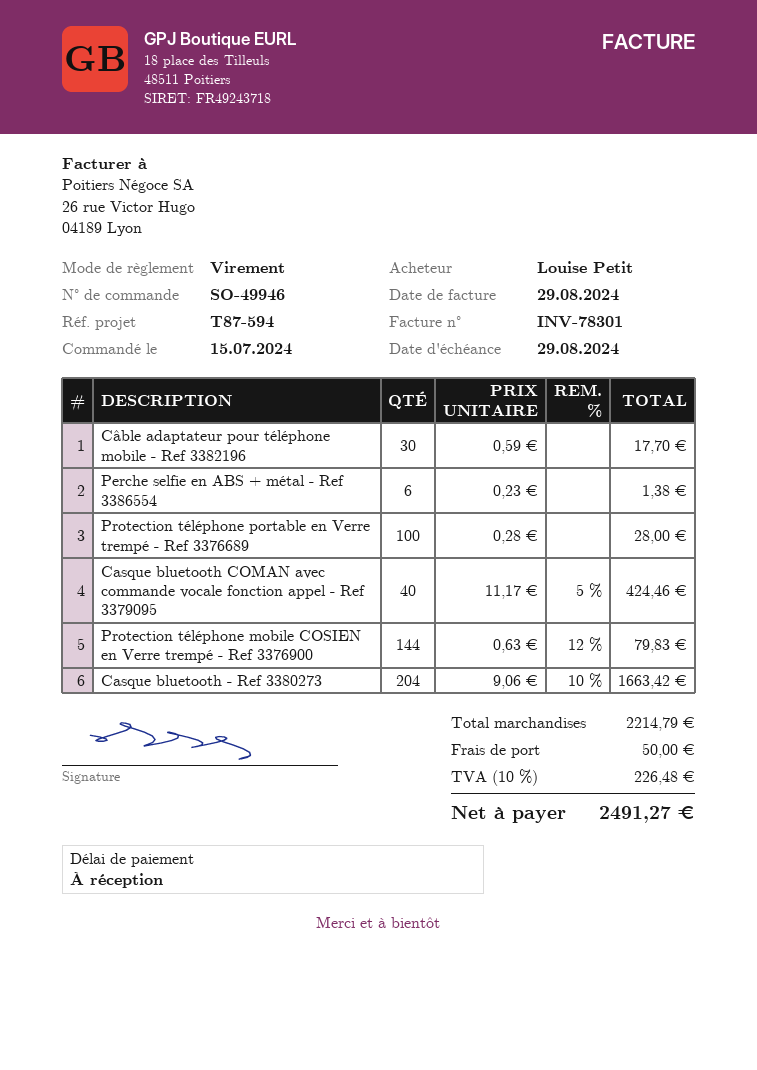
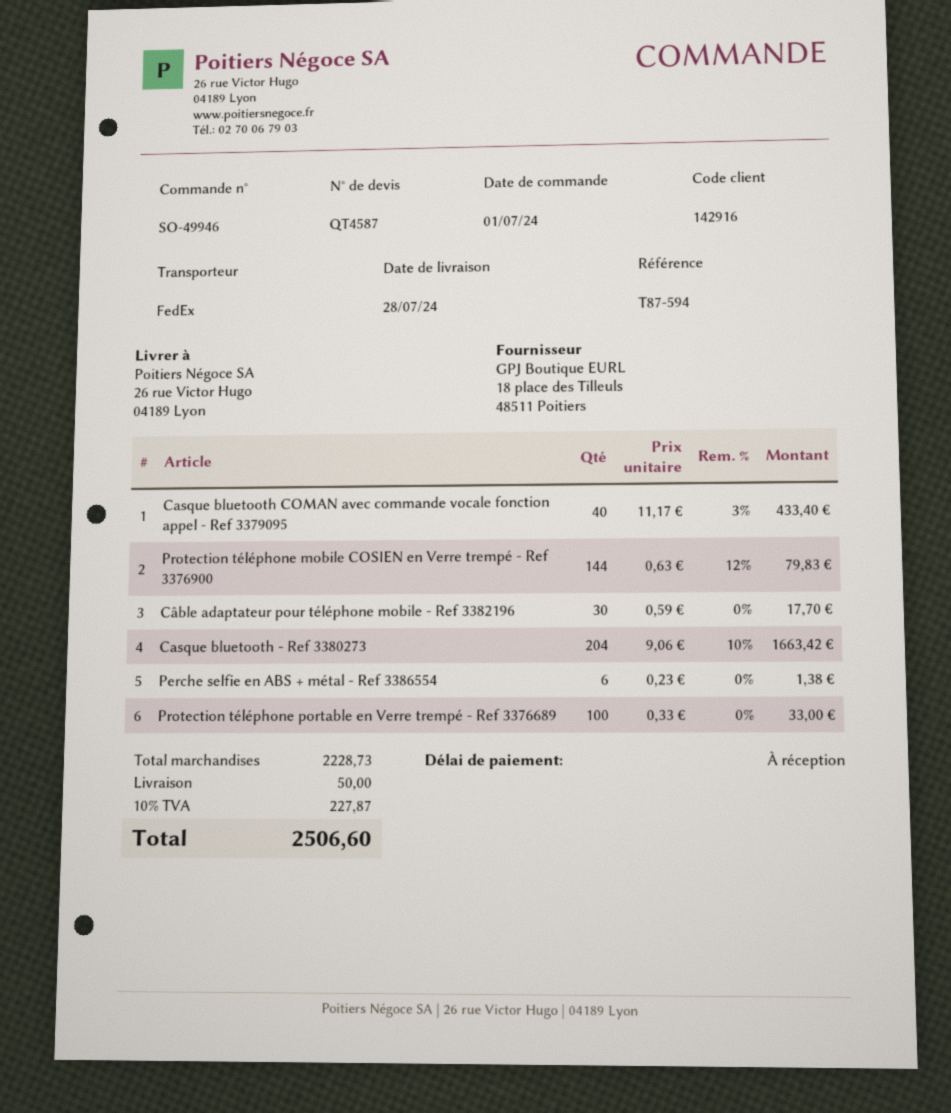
order date: 2024-07-15 -> 2024-07-01
Protection téléphone portable en Verre trempé - Ref 3376689: 100 x 0.28 = 28.00 -> 100 x 0.33 = 33.00
Casque bluetooth COMAN avec commande vocale fonction appel - Ref 3379095: 40 x 11.17 - 5% = 424.46 -> 40 x 11.17 - 3% = 433.40
subtotal: 2214.79 -> 2228.73
tax: 10% = 226.48 -> 10% = 227.87
total: 2491.27 -> 2506.60

